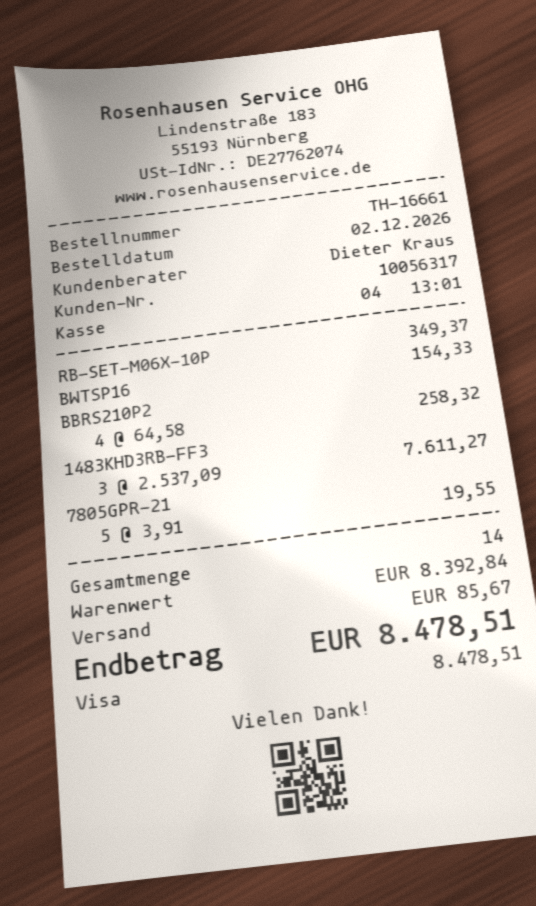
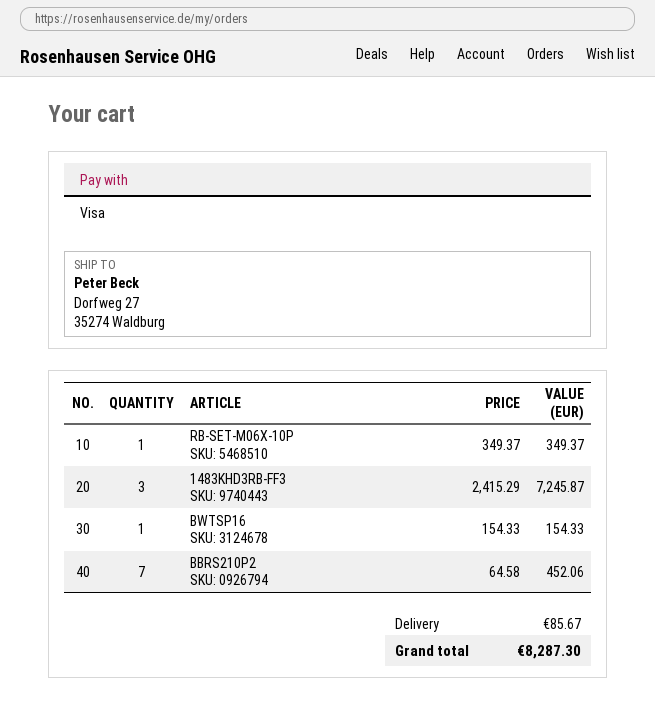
BBRS210P2: 4 x 64.58 = 258.32 -> 7 x 64.58 = 452.06
1483KHD3RB-FF3: 3 x 2537.09 = 7611.27 -> 3 x 2415.29 = 7245.87
7805GPR-21: 5 x 3.91 = 19.55 -> none
total: 8478.51 -> 8287.30

